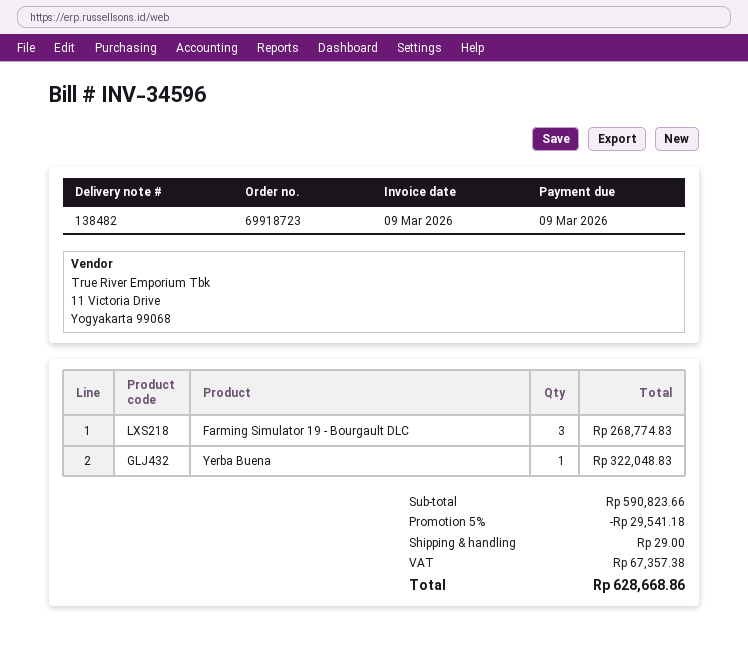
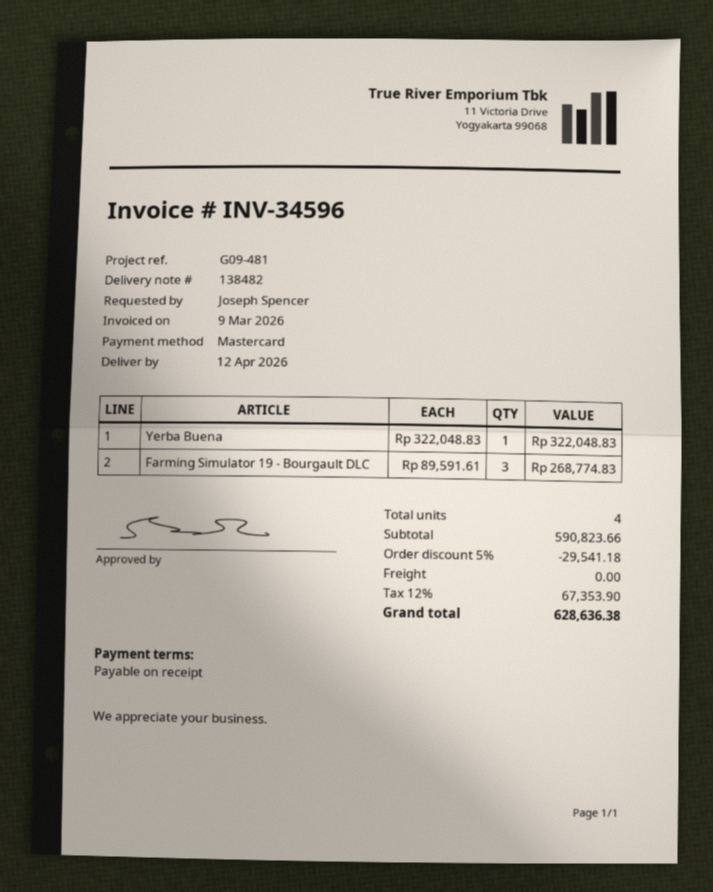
shipping: 29.00 -> 0.00
tax: 67357.38 -> 67353.90
total: 628668.86 -> 628636.38

